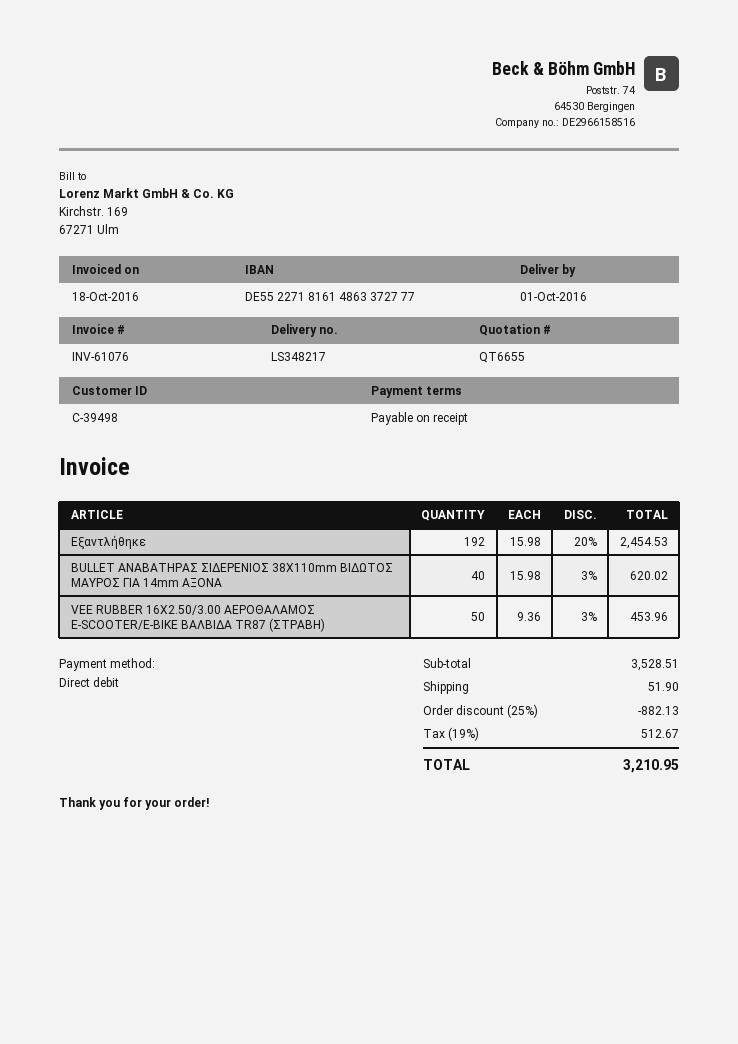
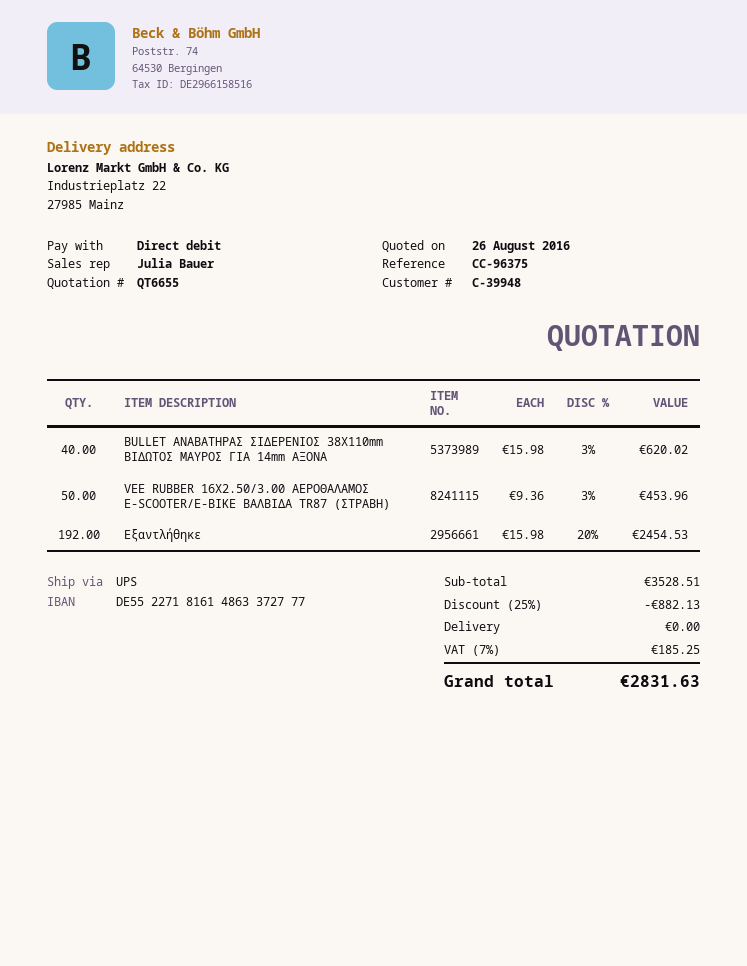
customer number: C-39498 -> C-39948
shipping: 51.90 -> 0.00
tax: 19% = 512.67 -> 7% = 185.25
total: 3210.95 -> 2831.63

